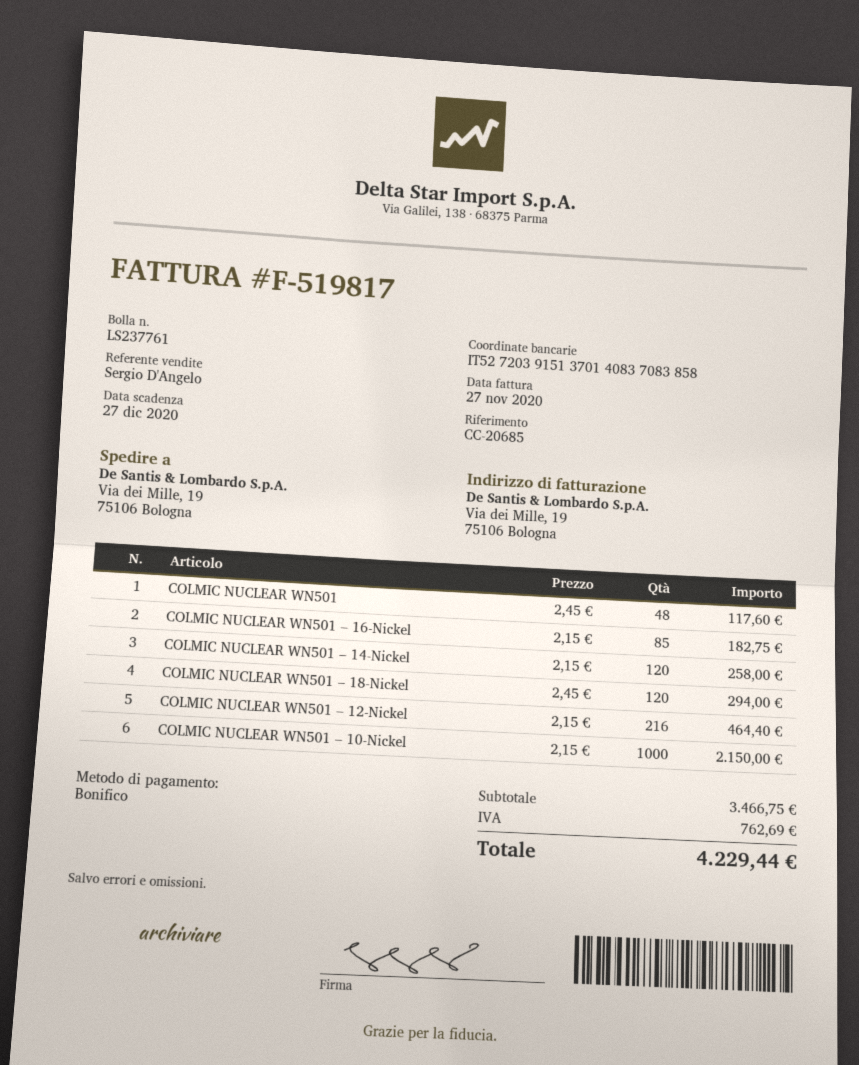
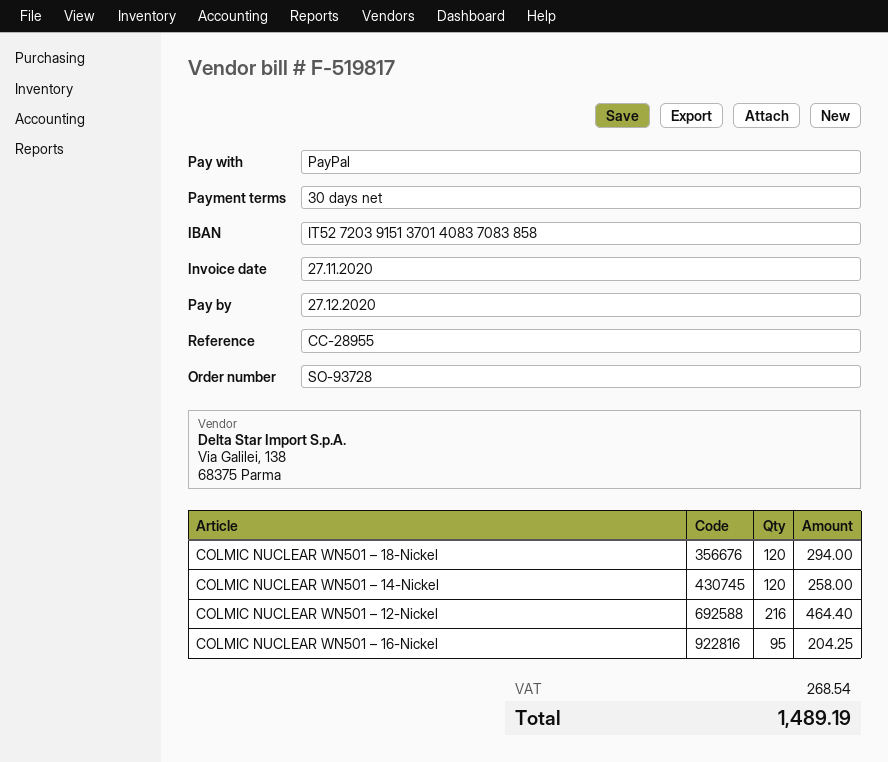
reference: CC-20685 -> CC-28955
payment method: bank transfer -> PayPal
COLMIC NUCLEAR WN501: 48 for 117.60 -> none
COLMIC NUCLEAR WN501 – 16-Nickel: 85 for 182.75 -> 95 for 204.25
COLMIC NUCLEAR WN501 – 10-Nickel: 1000 for 2150.00 -> none
tax: 762.69 -> 268.54
total: 4229.44 -> 1489.19

